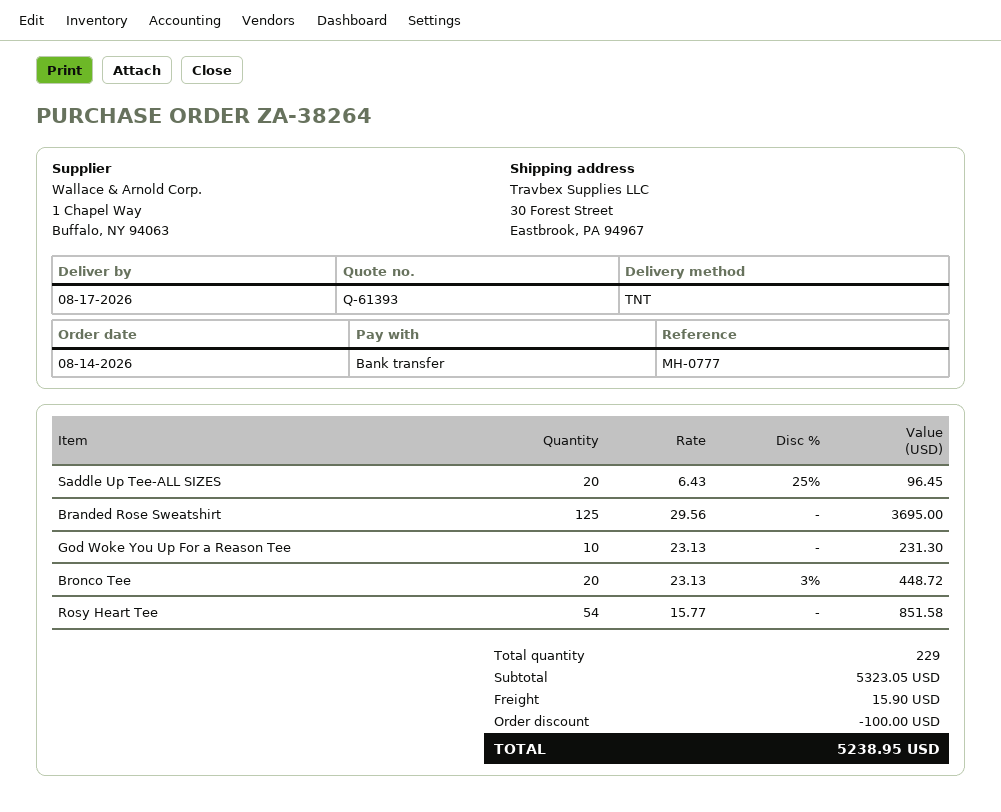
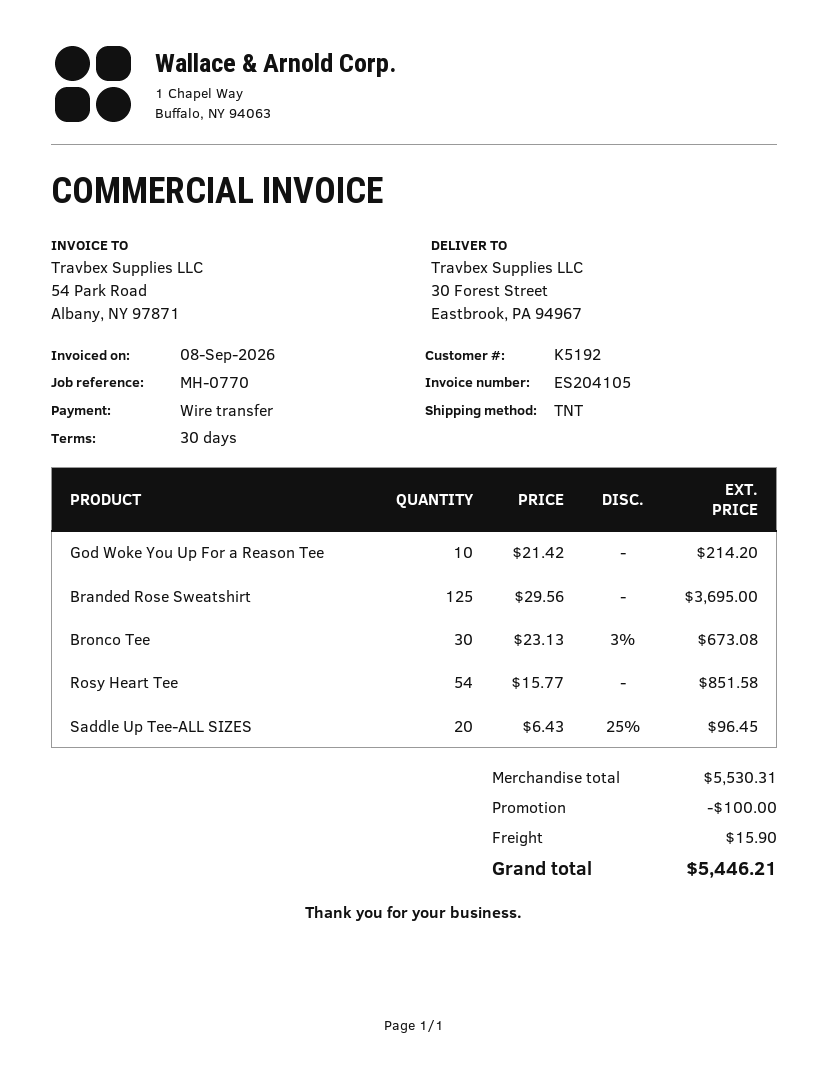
reference: MH-0777 -> MH-0770
God Woke You Up For a Reason Tee: 10 x 23.13 = 231.30 -> 10 x 21.42 = 214.20
Bronco Tee: 20 x 23.13 - 3% = 448.72 -> 30 x 23.13 - 3% = 673.08
subtotal: 5323.05 -> 5530.31
total: 5238.95 -> 5446.21

